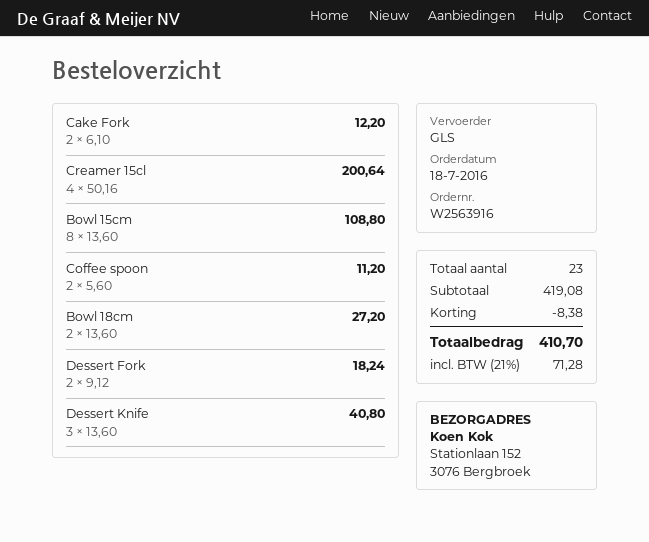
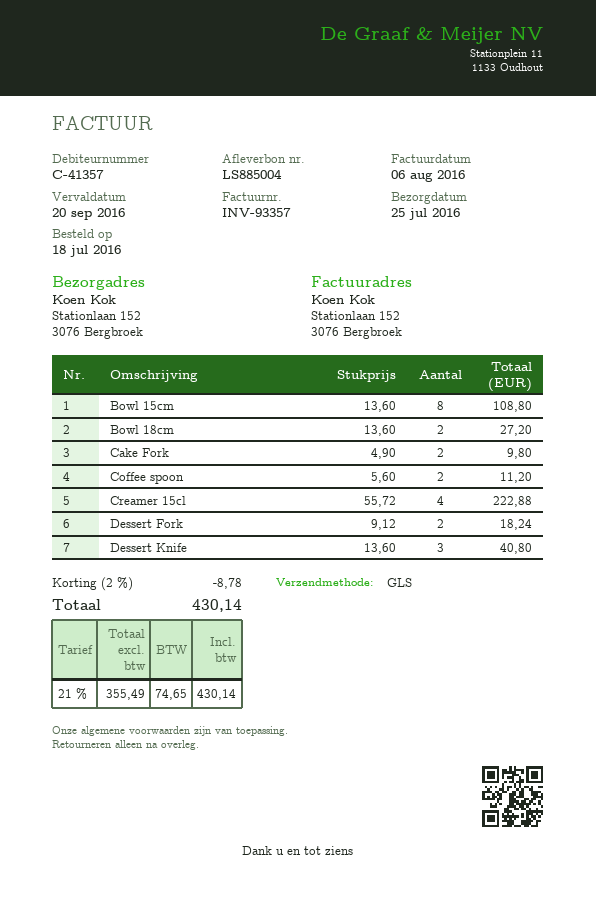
Cake Fork: 2 x 6.10 = 12.20 -> 2 x 4.90 = 9.80
Creamer 15cl: 4 x 50.16 = 200.64 -> 4 x 55.72 = 222.88
discount: 8.38 -> 8.78
tax: 21% = 71.28 -> 21% = 74.65
total: 410.70 -> 430.14

